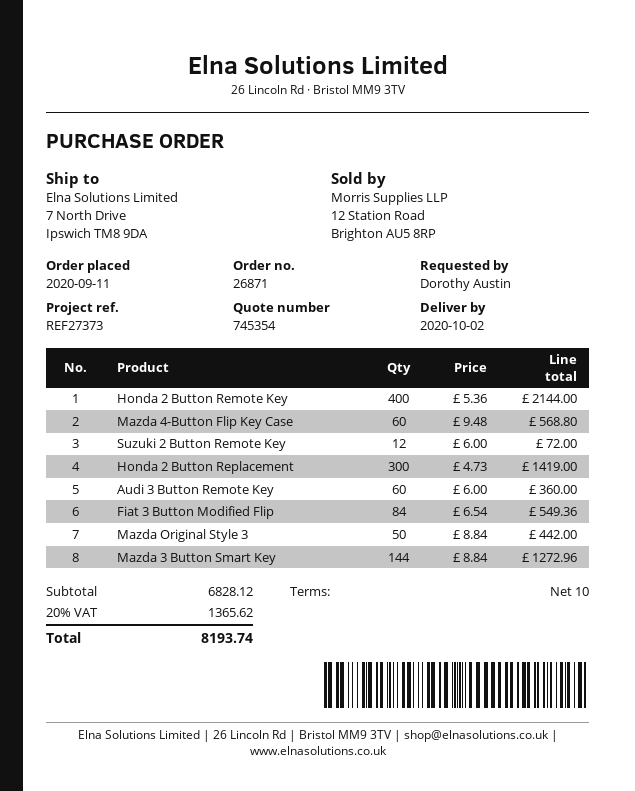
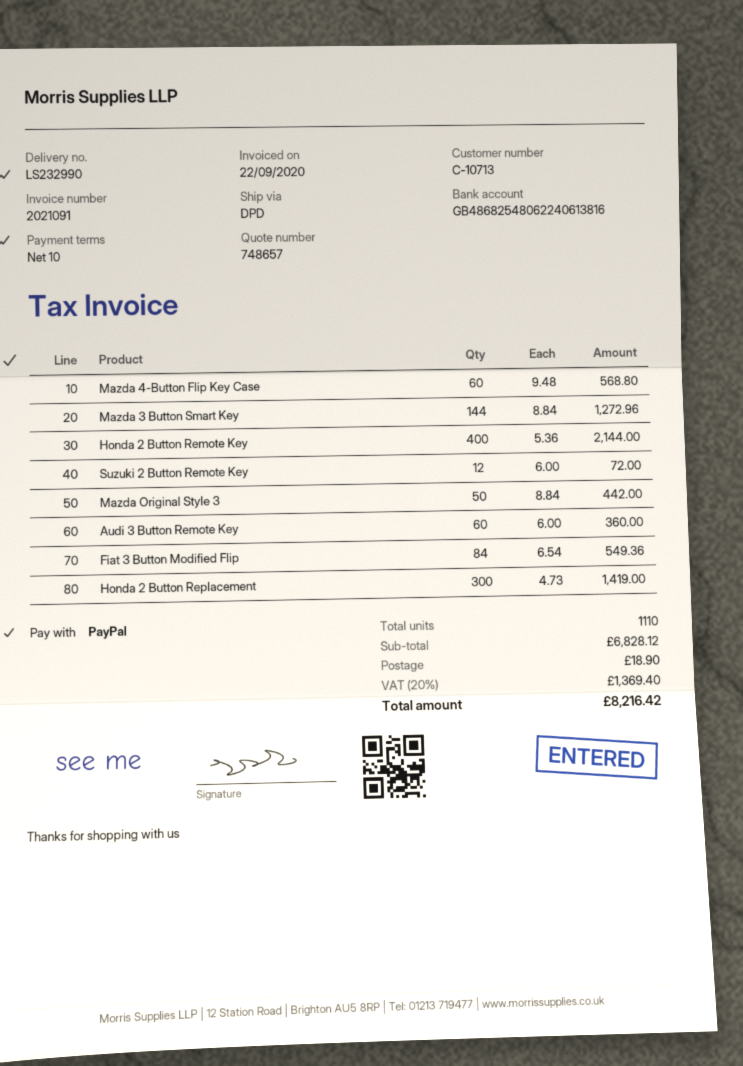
quote number: 745354 -> 748657
shipping: none -> 18.90
tax: 20% = 1365.62 -> 20% = 1369.40
total: 8193.74 -> 8216.42

